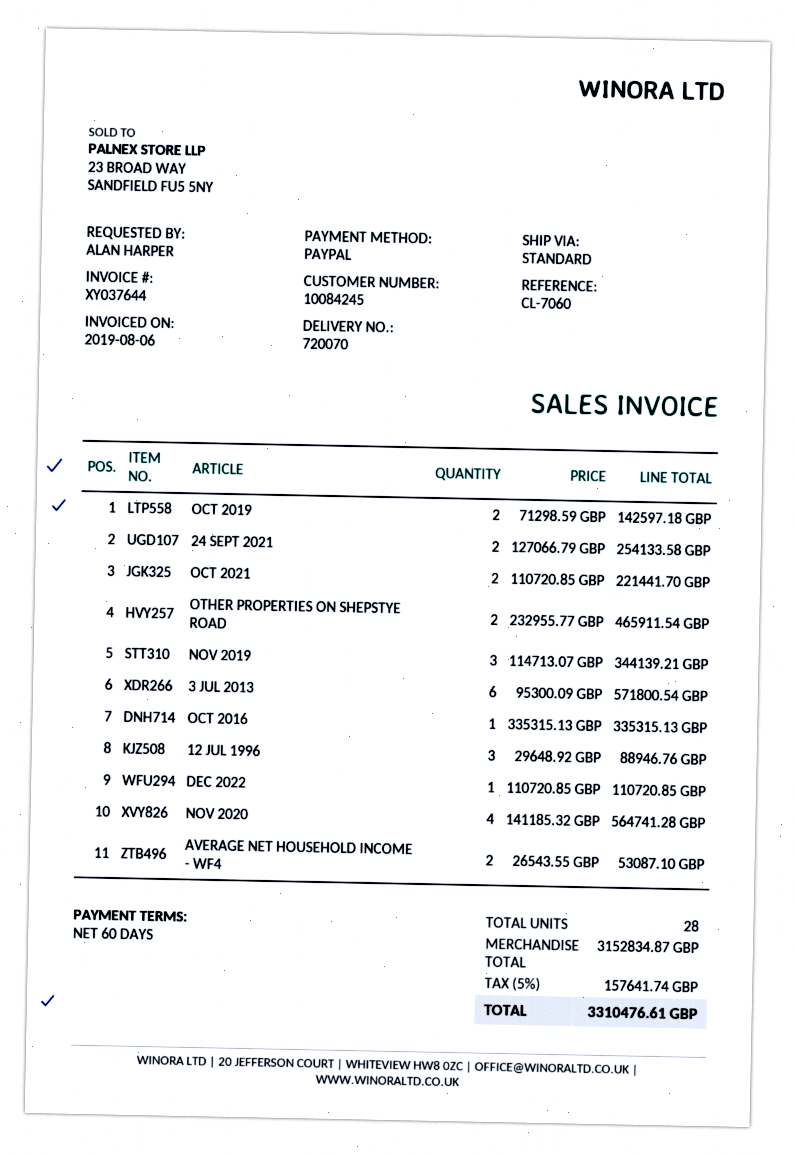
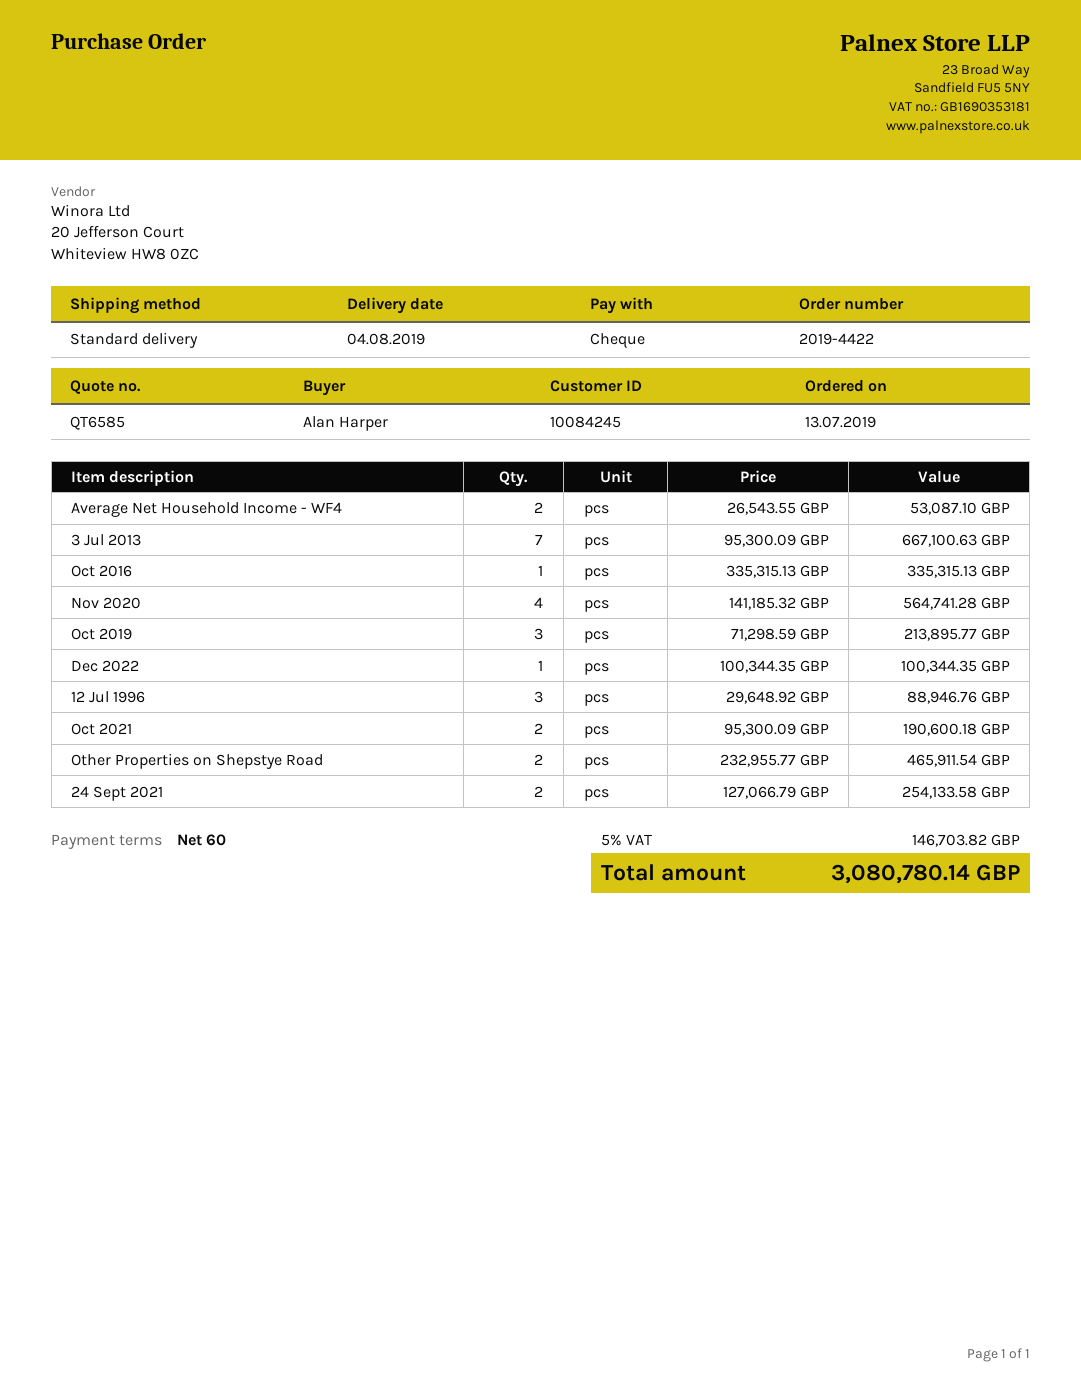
payment method: PayPal -> cheque
OCT 2019: 2 x 71298.59 = 142597.18 -> 3 x 71298.59 = 213895.77
OCT 2021: 2 x 110720.85 = 221441.70 -> 2 x 95300.09 = 190600.18
NOV 2019: 3 x 114713.07 = 344139.21 -> none
3 JUL 2013: 6 x 95300.09 = 571800.54 -> 7 x 95300.09 = 667100.63
DEC 2022: 1 x 110720.85 = 110720.85 -> 1 x 100344.35 = 100344.35
tax: 5% = 157641.74 -> 5% = 146703.82
total: 3310476.61 -> 3080780.14

